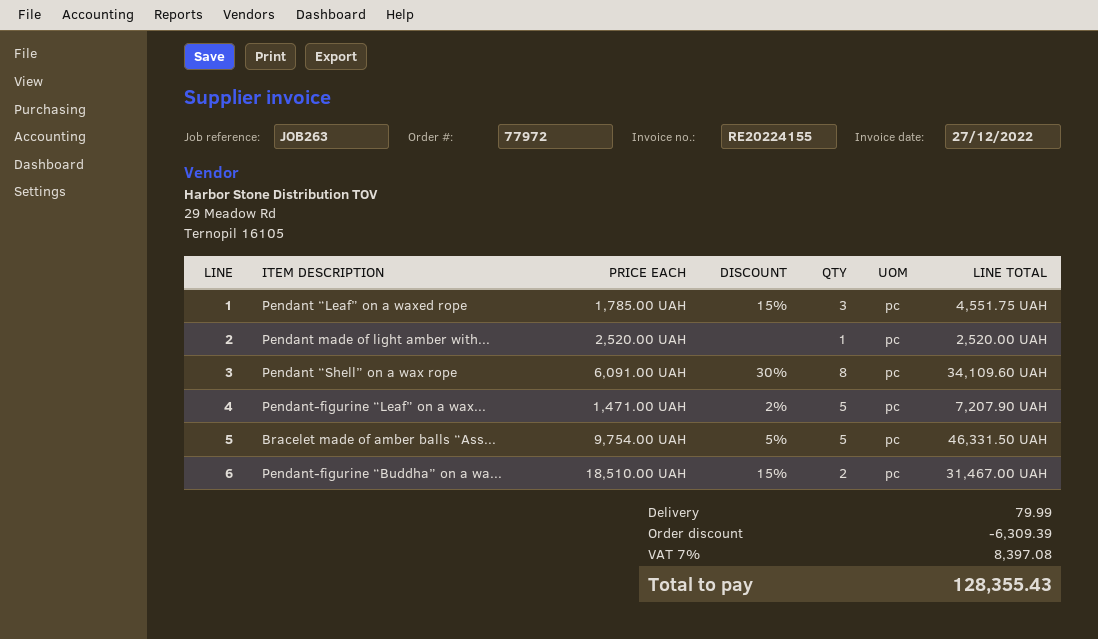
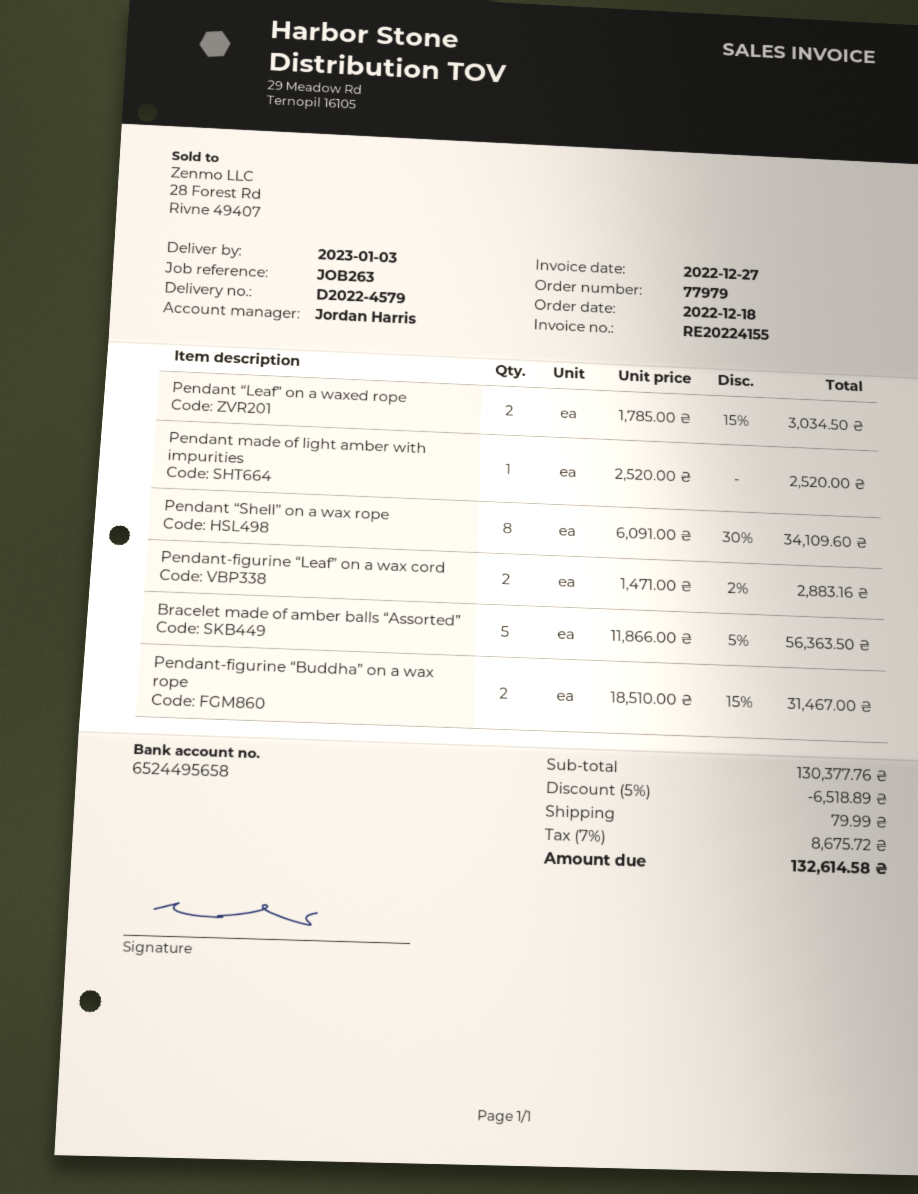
order number: 77972 -> 77979
Pendant “Leaf” on a waxed rope: 3 x 1785.00 - 15% = 4551.75 -> 2 x 1785.00 - 15% = 3034.50
Pendant-figurine “Leaf” on a wax...: 5 x 1471.00 - 2% = 7207.90 -> 2 x 1471.00 - 2% = 2883.16
Bracelet made of amber balls “Ass...: 5 x 9754.00 - 5% = 46331.50 -> 5 x 11866.00 - 5% = 56363.50
discount: 6309.39 -> 6518.89
tax: 7% = 8397.08 -> 7% = 8675.72
total: 128355.43 -> 132614.58

